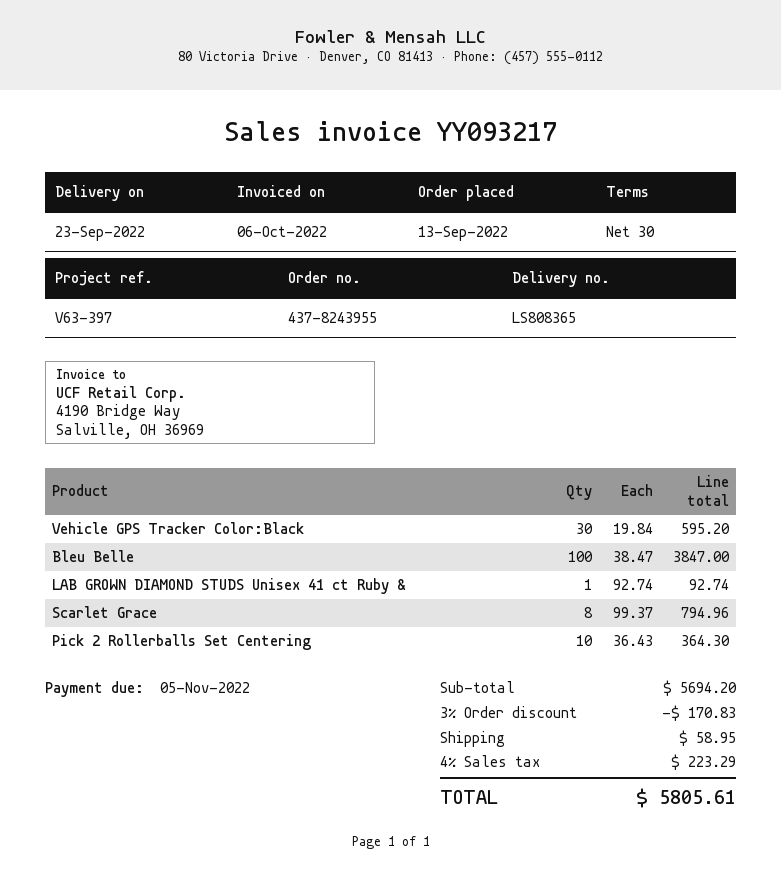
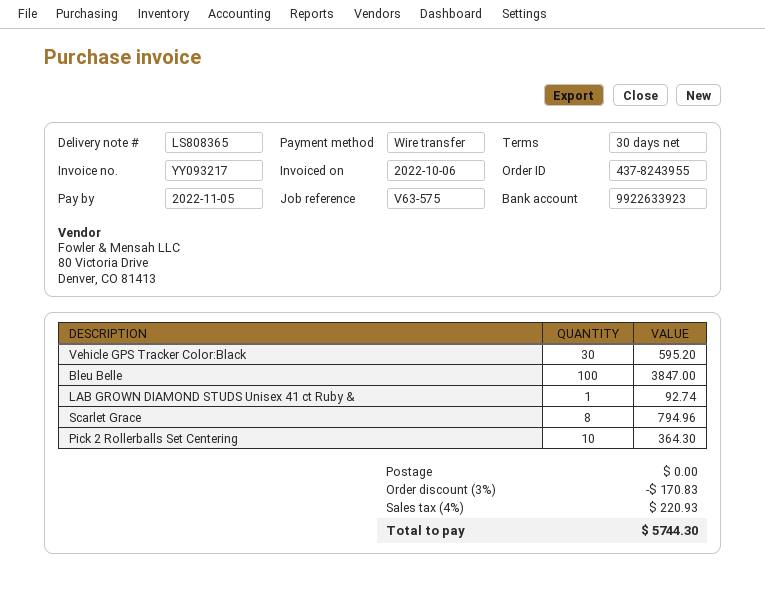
reference: V63-397 -> V63-575
shipping: 58.95 -> 0.00
tax: 4% = 223.29 -> 4% = 220.93
total: 5805.61 -> 5744.30

